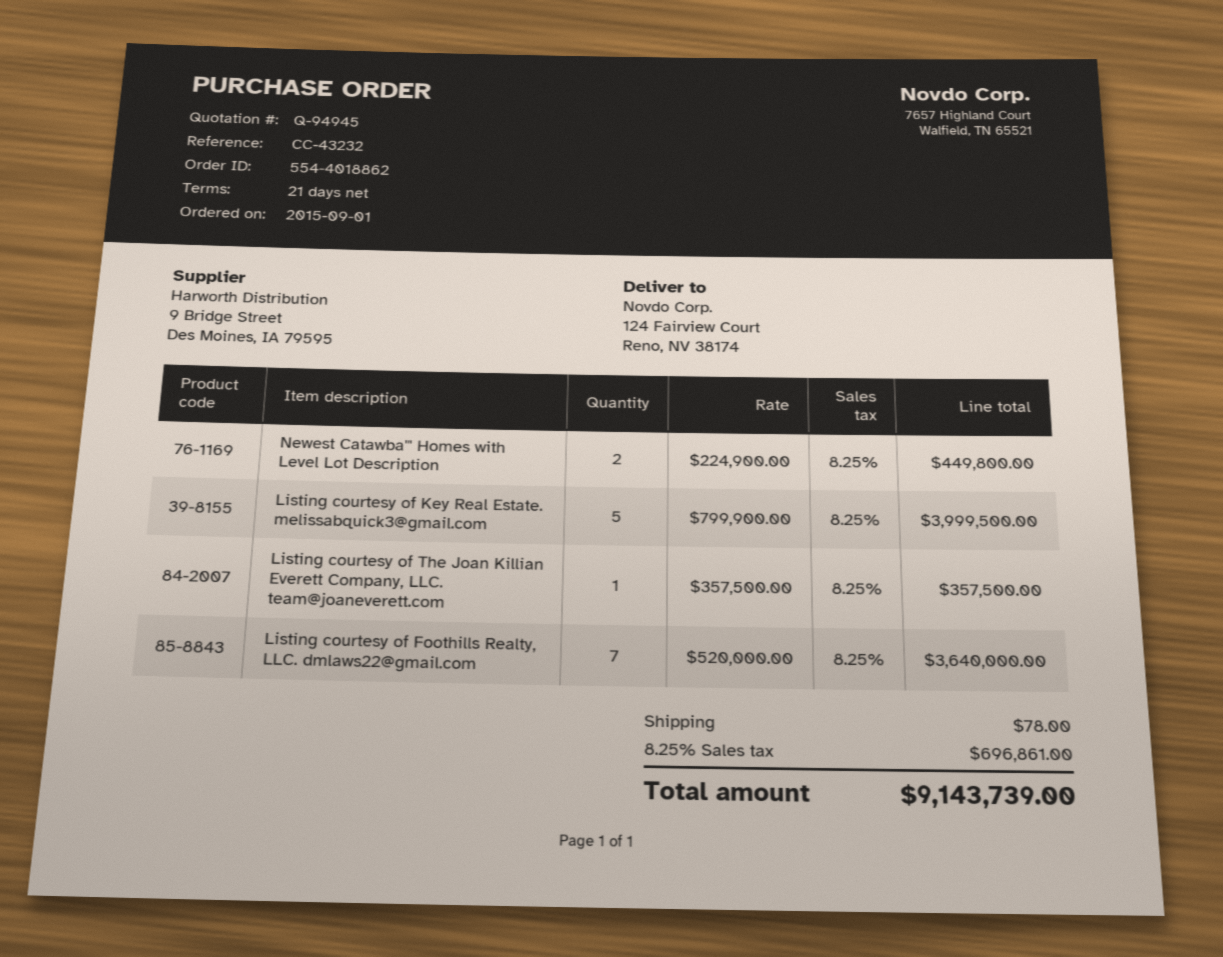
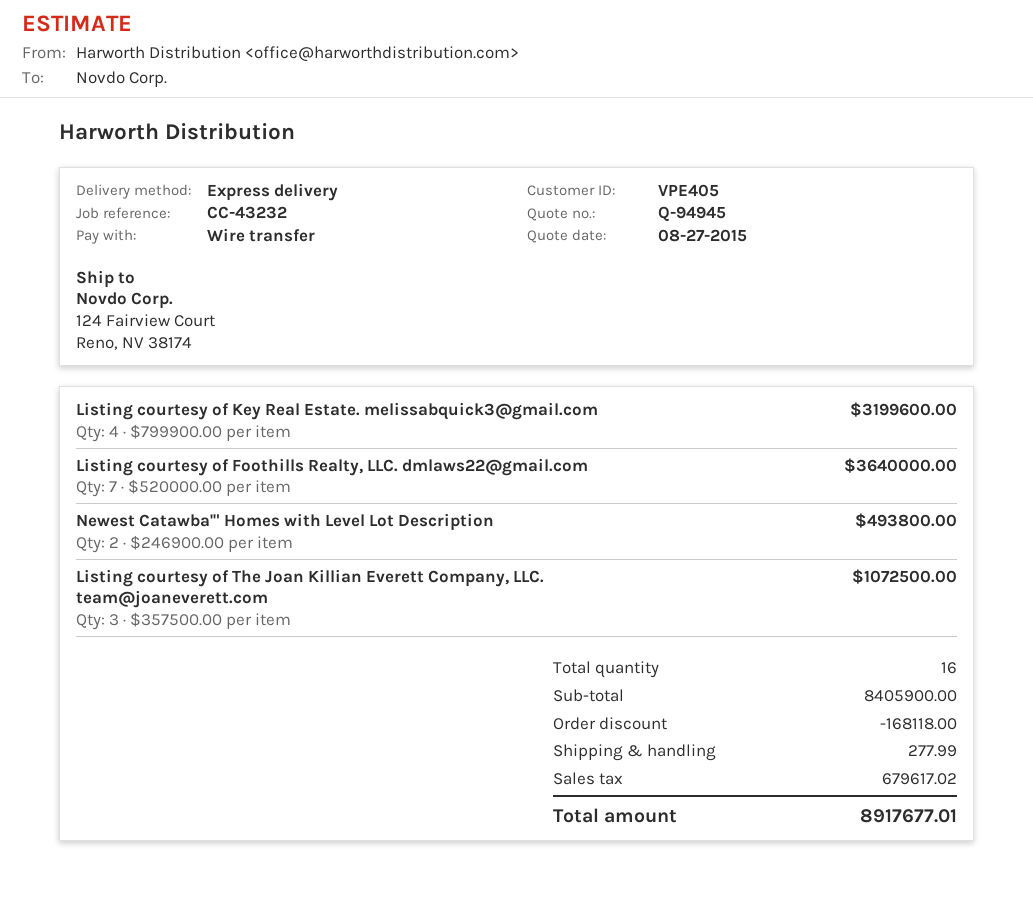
Newest Catawba'" Homes with Level Lot Description: 2 x 224900.00 = 449800.00 -> 2 x 246900.00 = 493800.00
Listing courtesy of Key Real Estate. melissabquick3@gmail.com: 5 x 799900.00 = 3999500.00 -> 4 x 799900.00 = 3199600.00
Listing courtesy of The Joan Killian Everett Company, LLC. team@joaneverett.com: 1 x 357500.00 = 357500.00 -> 3 x 357500.00 = 1072500.00
discount: none -> 168118.00
shipping: 78.00 -> 277.99
tax: 696861.00 -> 679617.02
total: 9143739.00 -> 8917677.01

